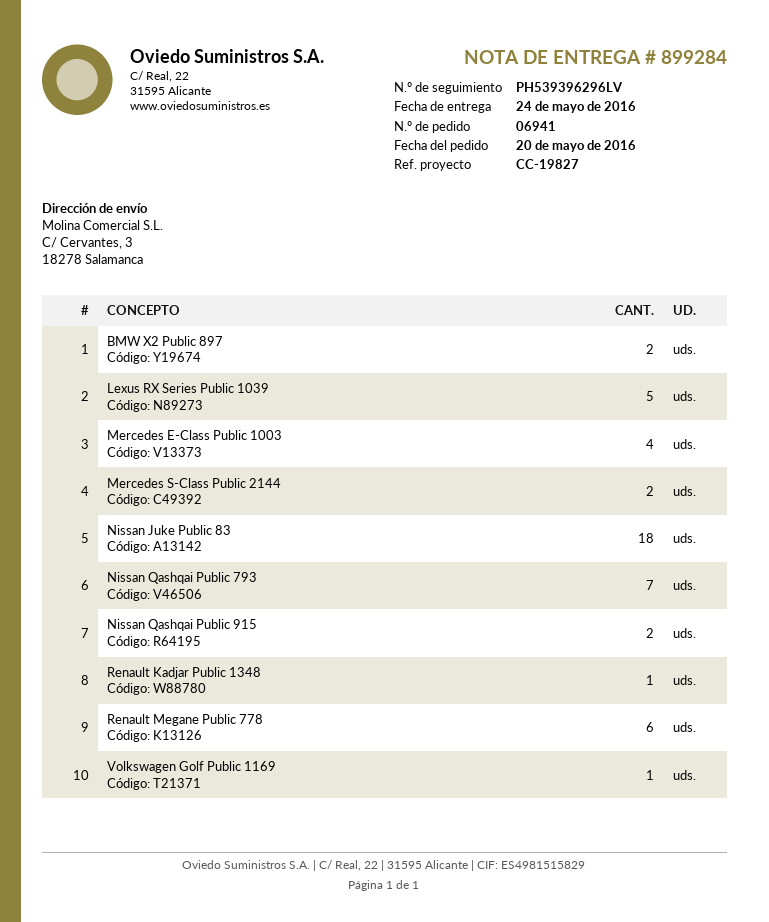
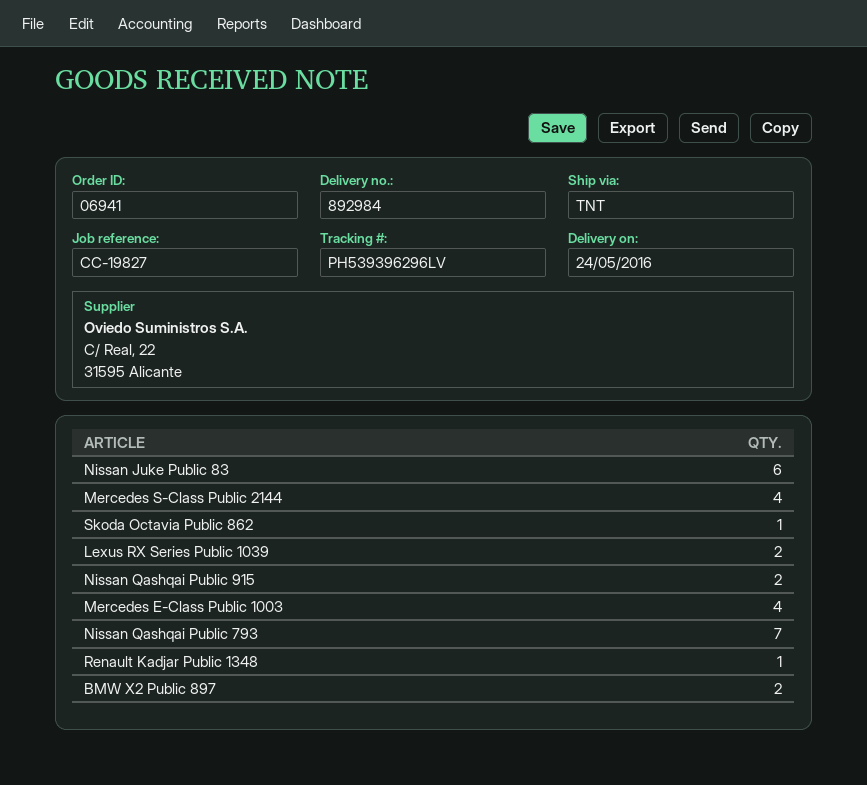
delivery note number: 899284 -> 892984
Lexus RX Series Public 1039: 5 -> 2
Mercedes S-Class Public 2144: 2 -> 4
Nissan Juke Public 83: 18 -> 6
Renault Megane Public 778: 6 -> none
Volkswagen Golf Public 1169: 1 -> none
Skoda Octavia Public 862: none -> 1

